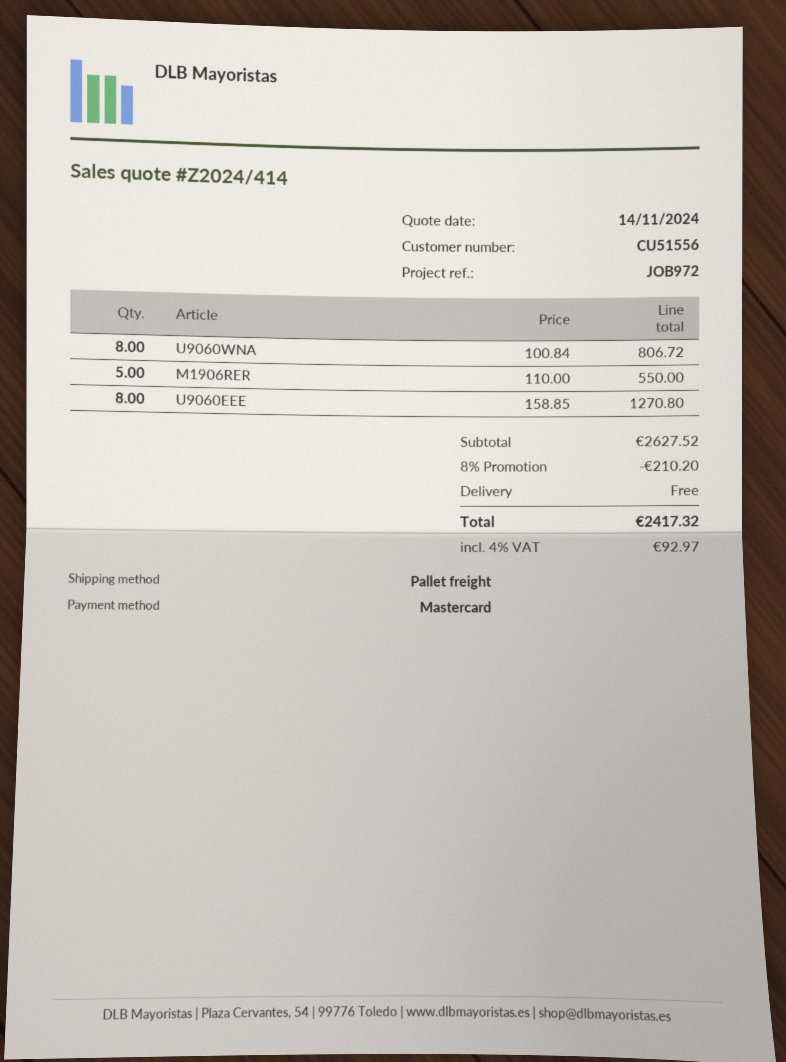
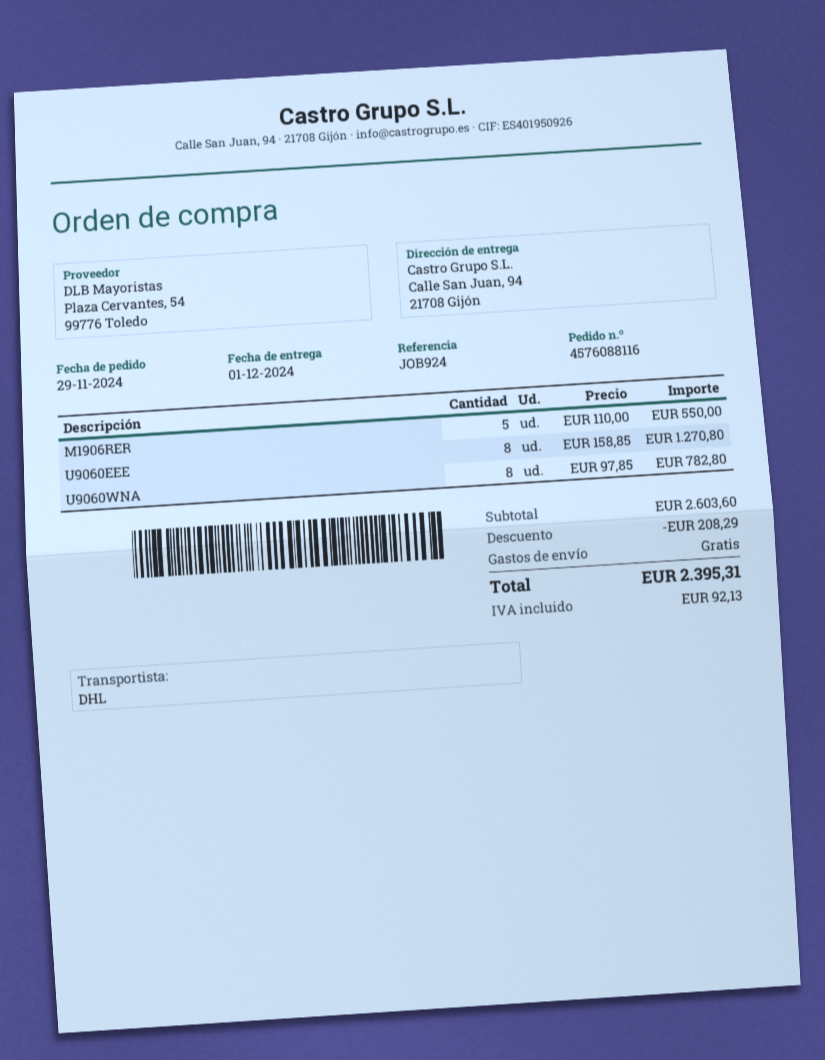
reference: JOB972 -> JOB924
shipping method: pallet freight -> DHL
U9060WNA: 8 x 100.84 = 806.72 -> 8 x 97.85 = 782.80
subtotal: 2627.52 -> 2603.60
discount: 210.20 -> 208.29
tax: 92.97 -> 92.13
total: 2417.32 -> 2395.31

